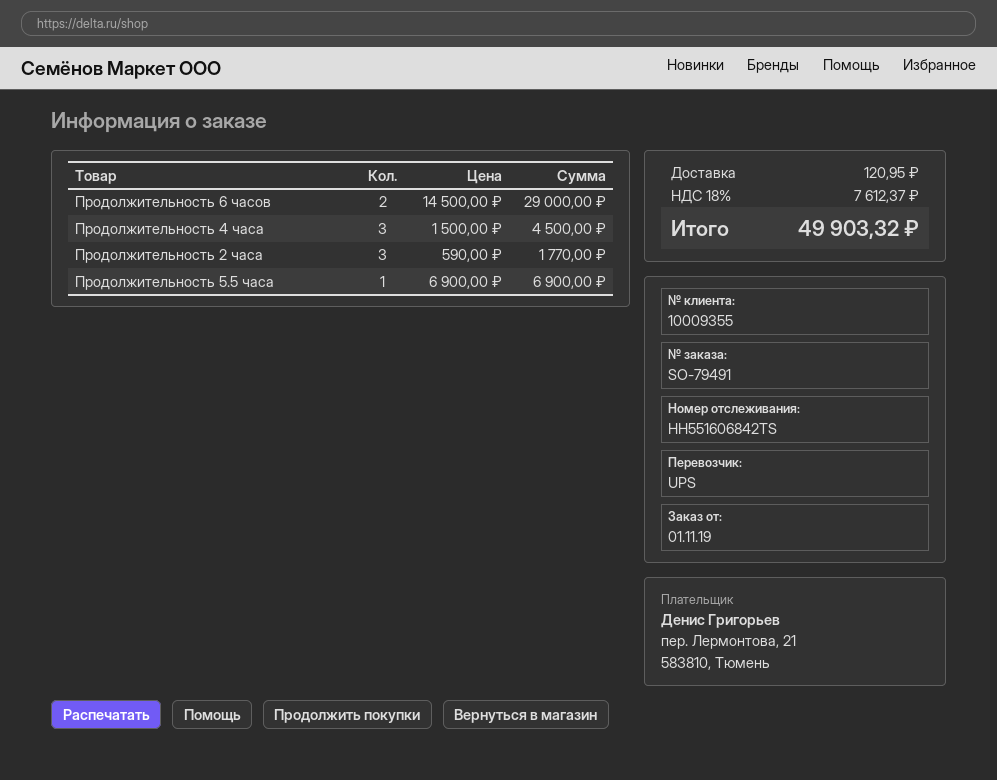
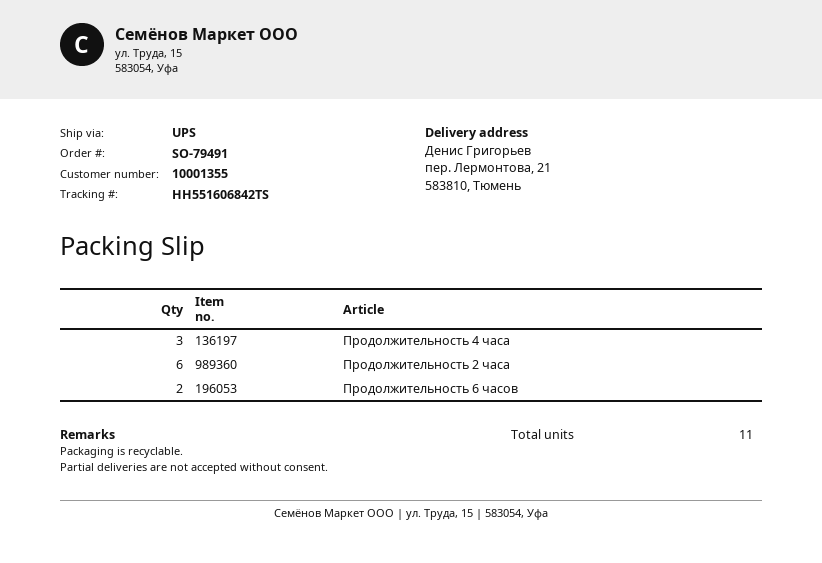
customer number: 10009355 -> 10001355
Продолжительность 2 часа: 3 -> 6
Продолжительность 5.5 часа: 1 -> none

